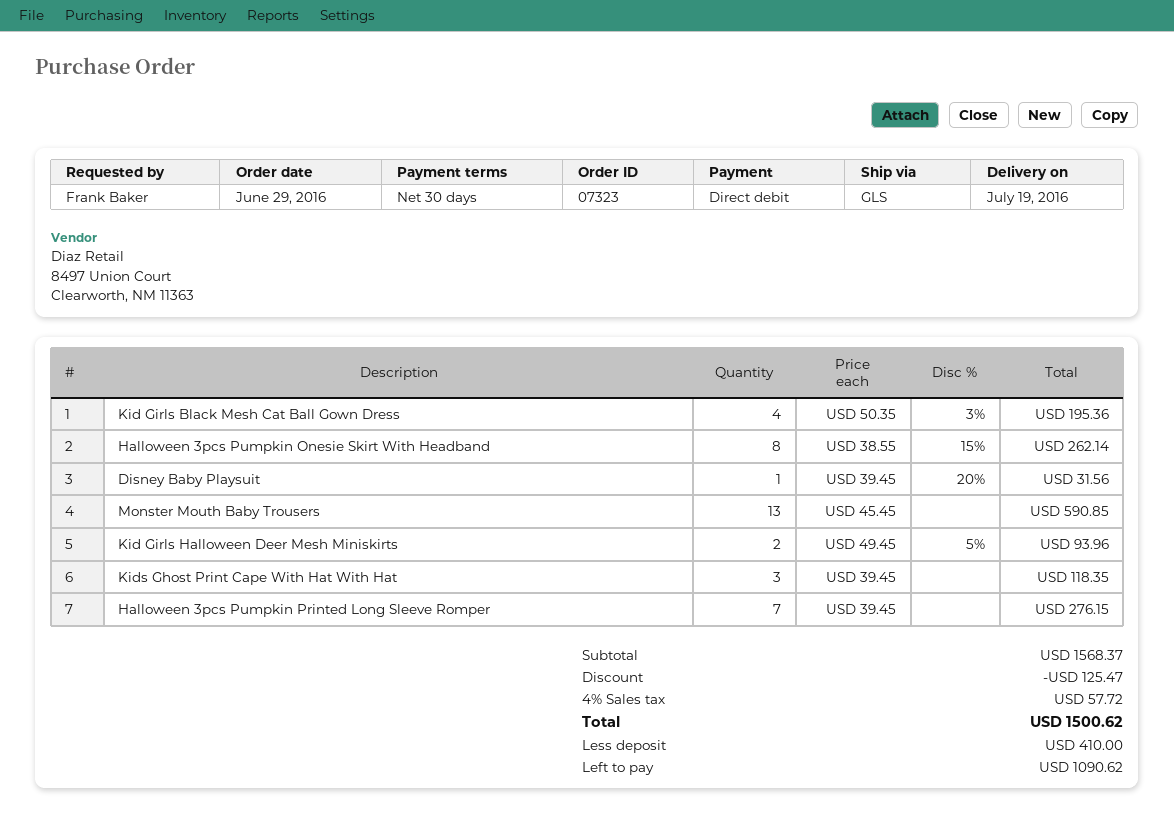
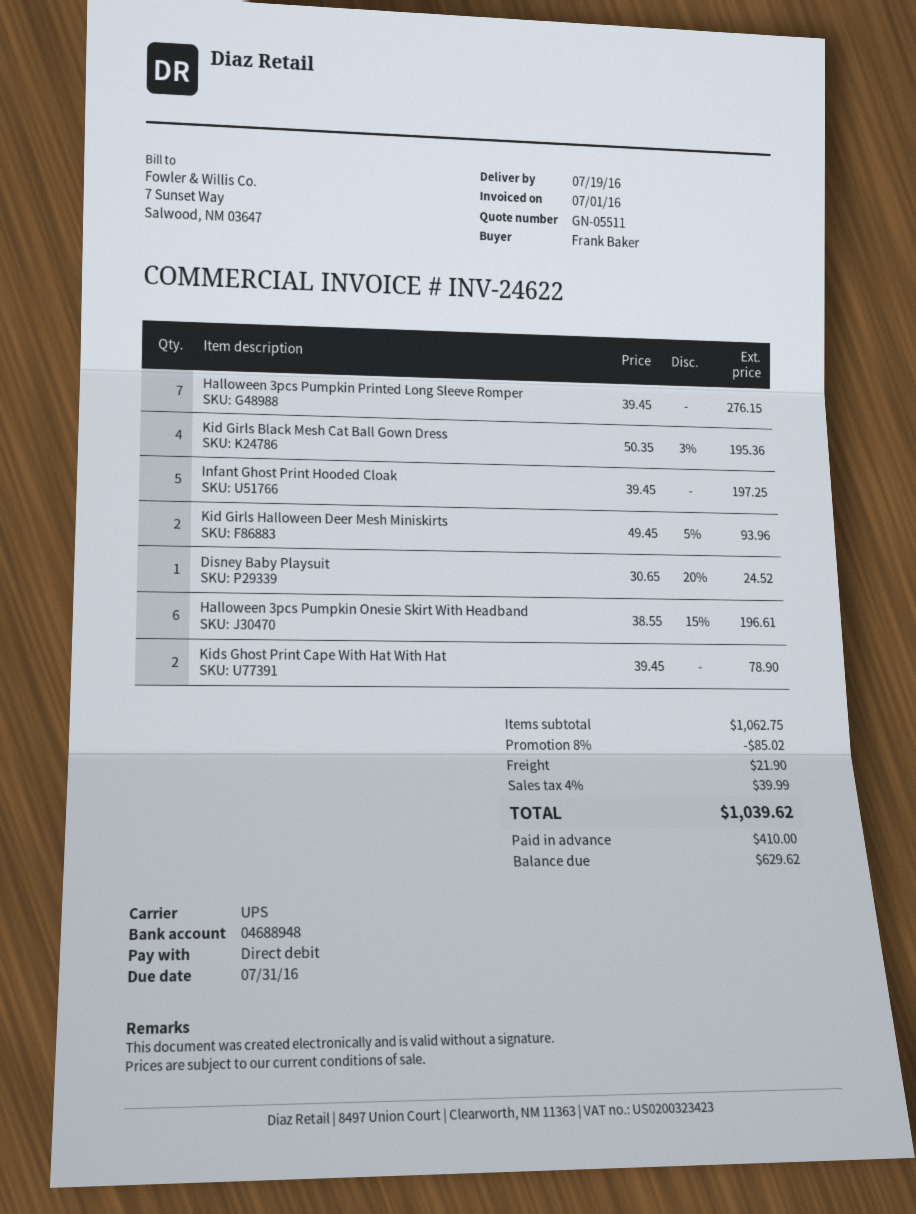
shipping method: GLS -> UPS
Halloween 3pcs Pumpkin Onesie Skirt With Headband: 8 x 38.55 - 15% = 262.14 -> 6 x 38.55 - 15% = 196.61
Disney Baby Playsuit: 1 x 39.45 - 20% = 31.56 -> 1 x 30.65 - 20% = 24.52
Monster Mouth Baby Trousers: 13 x 45.45 = 590.85 -> none
Kids Ghost Print Cape With Hat With Hat: 3 x 39.45 = 118.35 -> 2 x 39.45 = 78.90
Infant Ghost Print Hooded Cloak: none -> 5 x 39.45 = 197.25
subtotal: 1568.37 -> 1062.75
discount: 125.47 -> 85.02
shipping: none -> 21.90
tax: 4% = 57.72 -> 4% = 39.99
total: 1500.62 -> 1039.62
balance: 1090.62 -> 629.62

